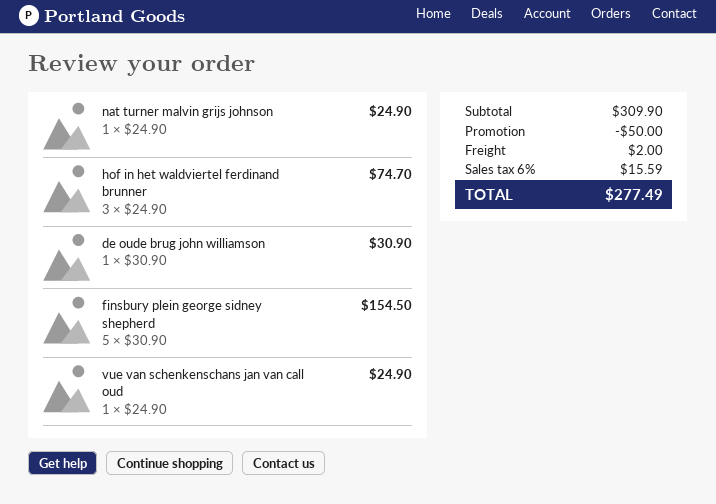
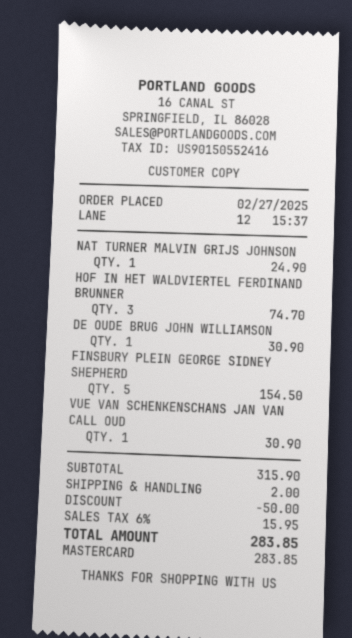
vue van schenkenschans jan van call oud: 1 for 24.90 -> 1 for 30.90
subtotal: 309.90 -> 315.90
tax: 6% = 15.59 -> 6% = 15.95
total: 277.49 -> 283.85

